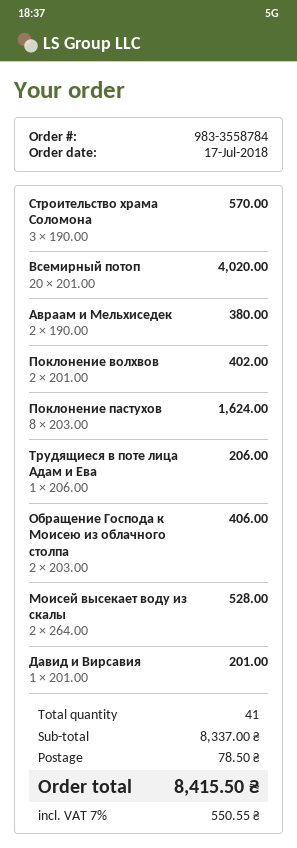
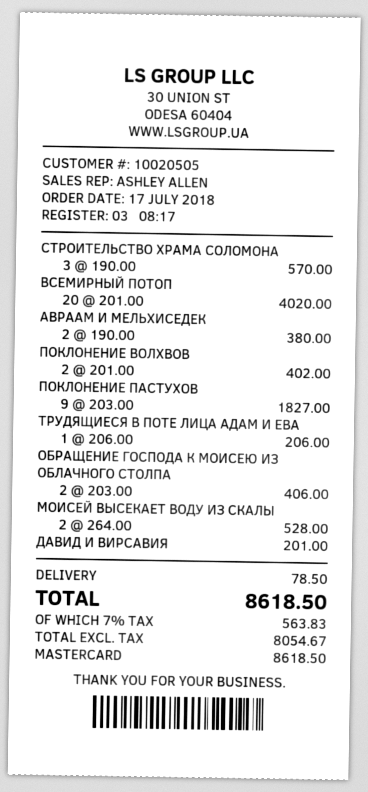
Поклонение пастухов: 8 x 203.00 = 1624.00 -> 9 x 203.00 = 1827.00
tax: 7% = 550.55 -> 7% = 563.83
total: 8415.50 -> 8618.50

